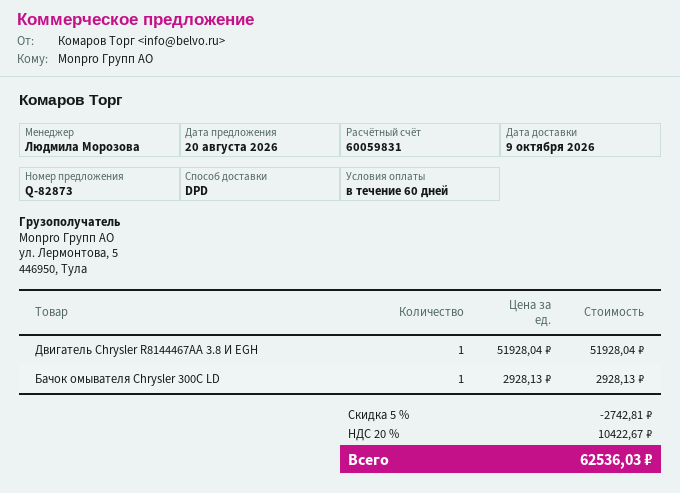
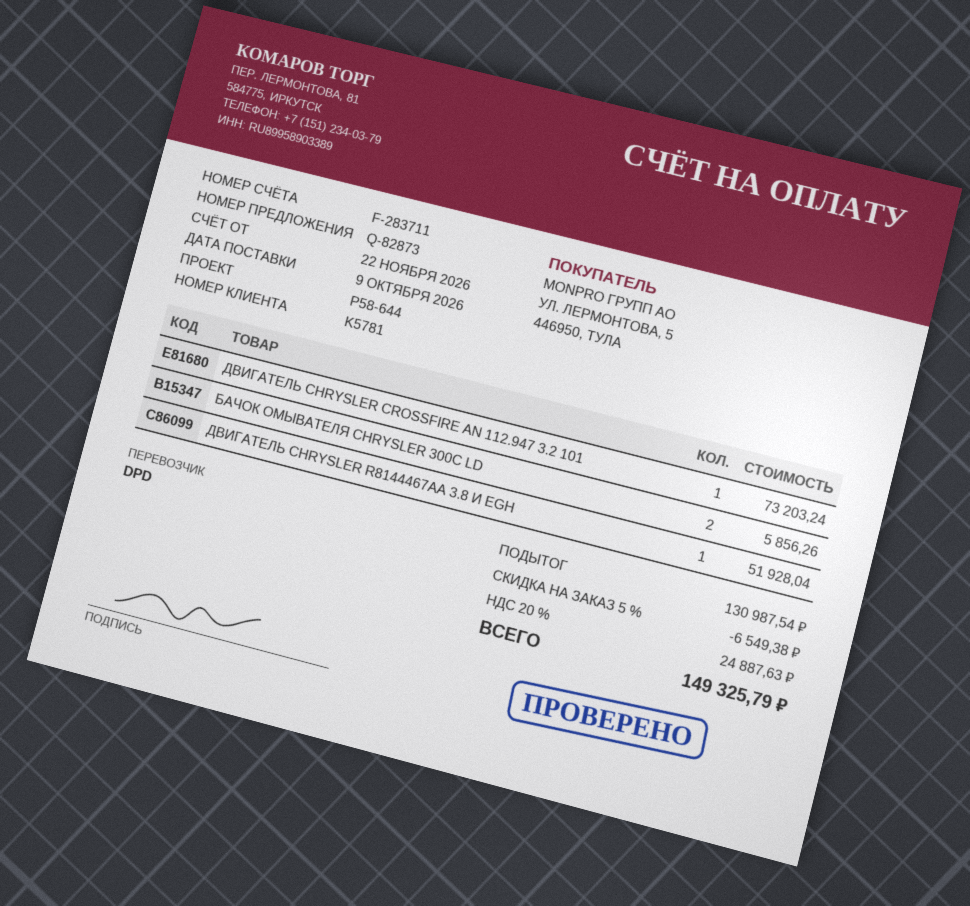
Бачок омывателя Chrysler 300C LD: 1 for 2928.13 -> 2 for 5856.26
ДВИГАТЕЛЬ CHRYSLER CROSSFIRE AN 112.947 3.2 101: none -> 1 for 73203.24
discount: 5% = 2742.81 -> 5% = 6549.38
tax: 20% = 10422.67 -> 20% = 24887.63
total: 62536.03 -> 149325.79

